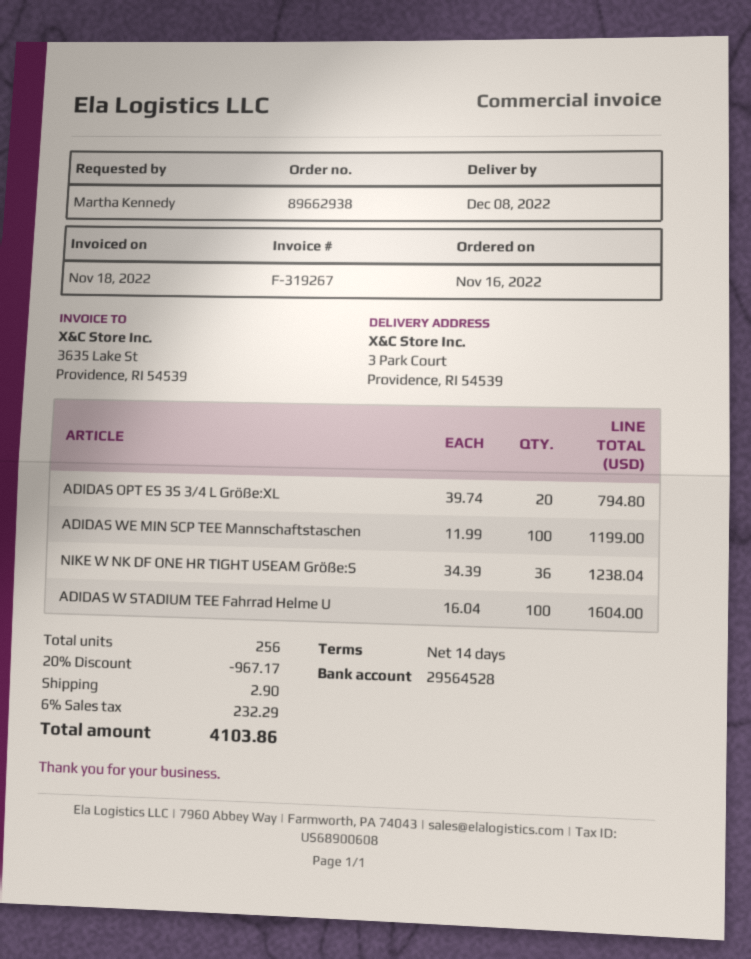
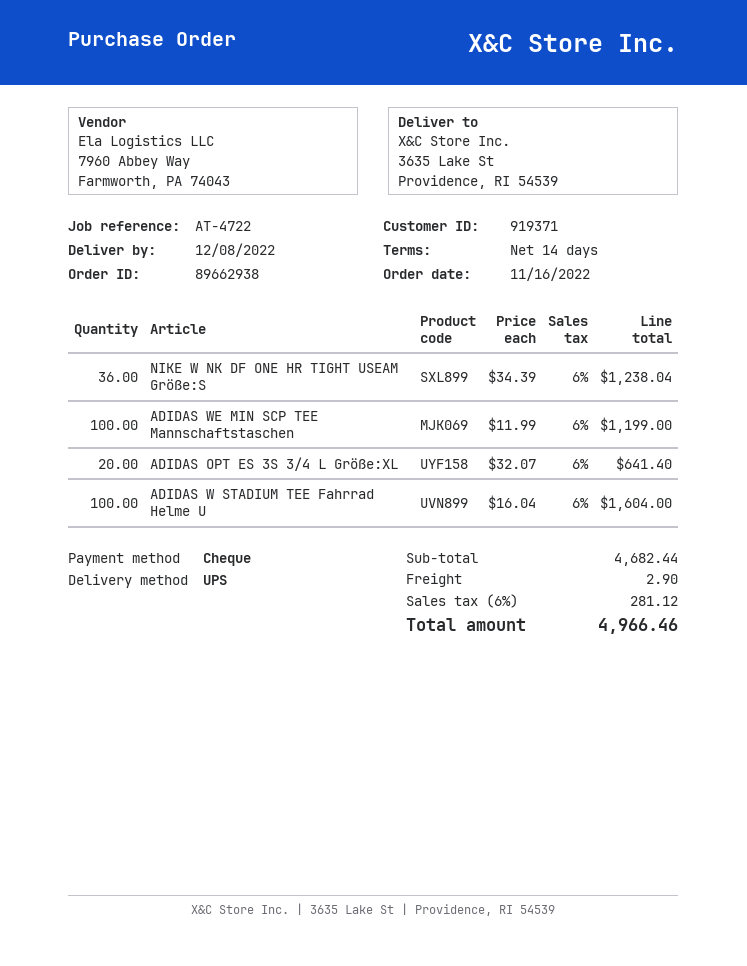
ship to: 3 Park Court, Providence, RI 54539 -> 3635 Lake St, Providence, RI 54539
ADIDAS OPT ES 3S 3/4 L Größe:XL: 20 x 39.74 = 794.80 -> 20 x 32.07 = 641.40
discount: 20% = 967.17 -> none
tax: 6% = 232.29 -> 6% = 281.12
total: 4103.86 -> 4966.46

